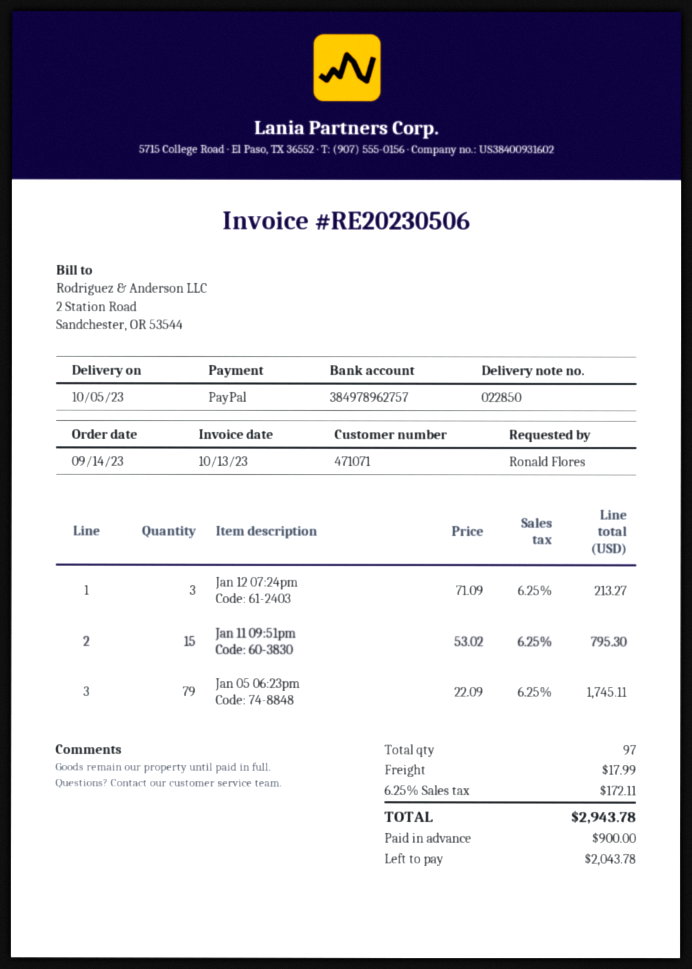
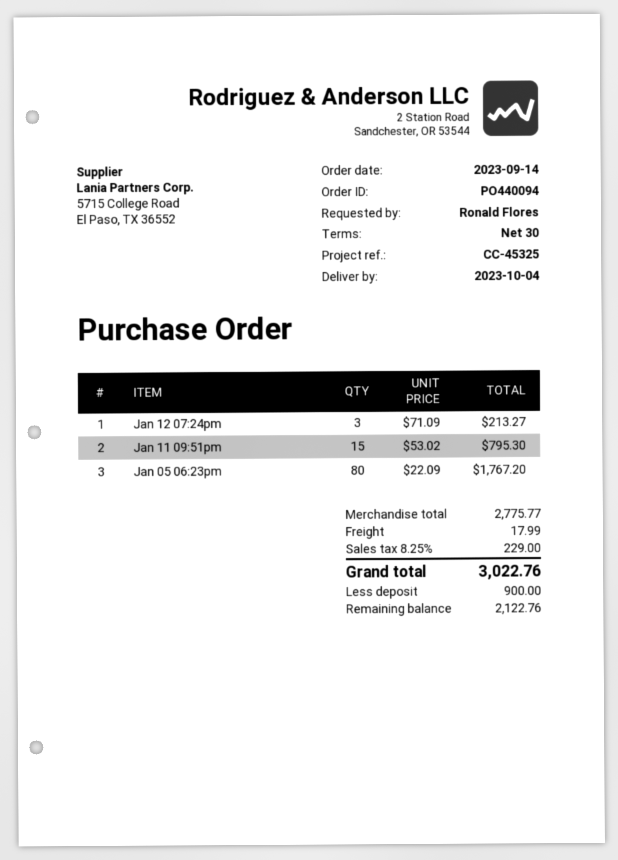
delivery date: 2023-10-05 -> 2023-10-04
Jan 05 06:23pm: 79 x 22.09 = 1745.11 -> 80 x 22.09 = 1767.20
tax: 6.25% = 172.11 -> 8.25% = 229.00
total: 2943.78 -> 3022.76
balance: 2043.78 -> 2122.76

